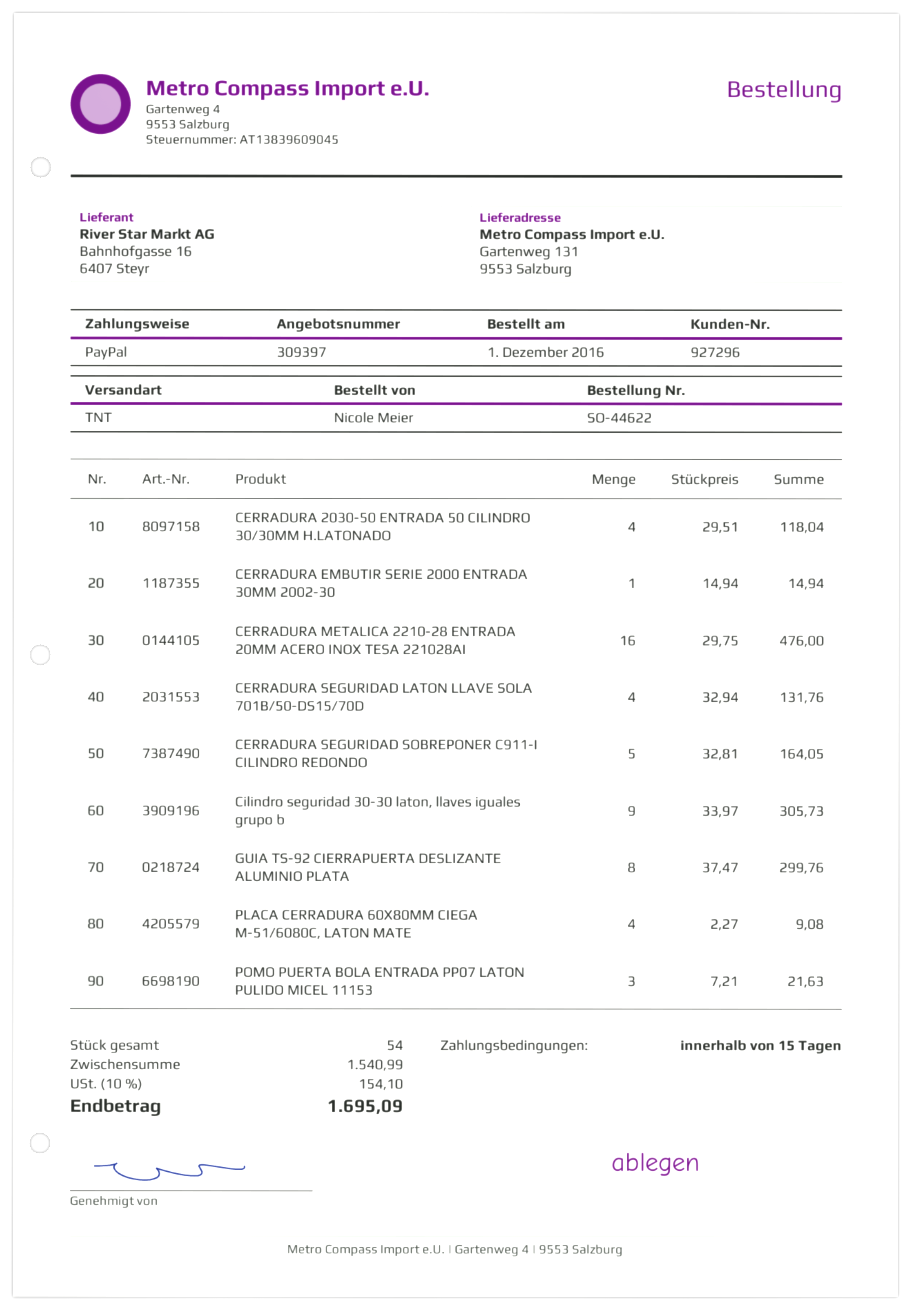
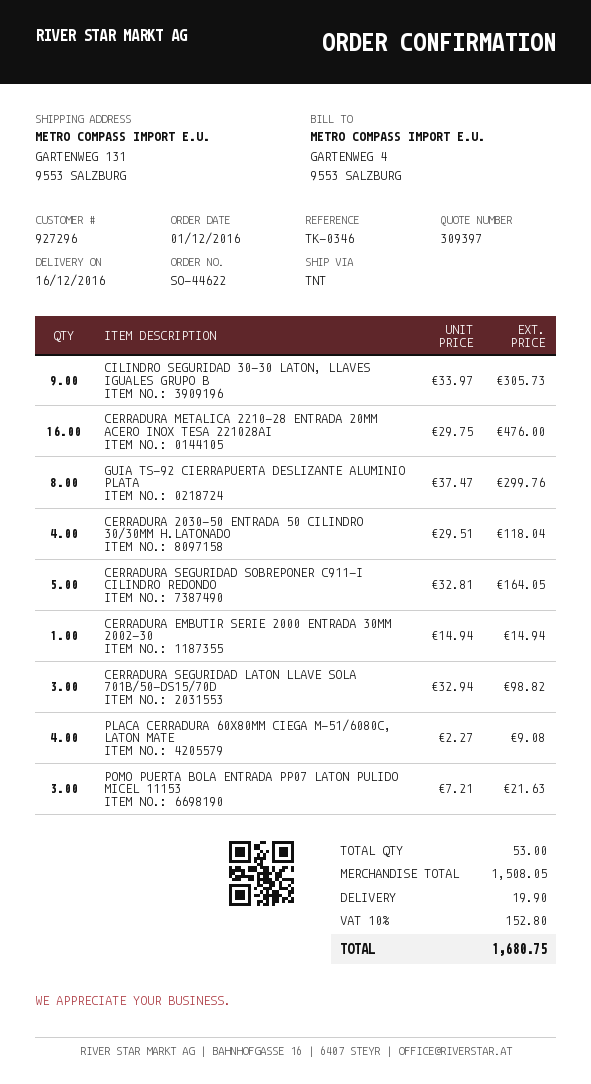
CERRADURA SEGURIDAD LATON LLAVE SOLA 701B/50-DS15/70D: 4 x 32.94 = 131.76 -> 3 x 32.94 = 98.82
total quantity: 54 -> 53
subtotal: 1540.99 -> 1508.05
shipping: none -> 19.90
tax: 10% = 154.10 -> 10% = 152.80
total: 1695.09 -> 1680.75

